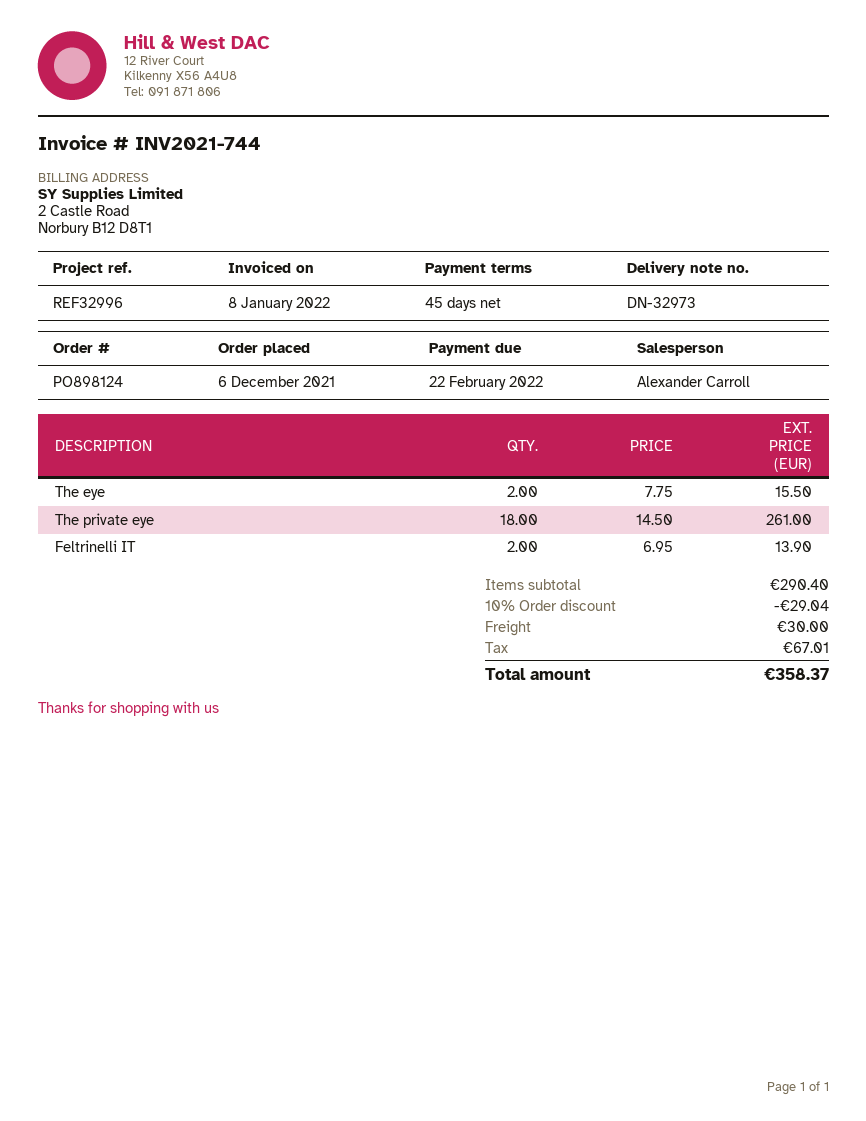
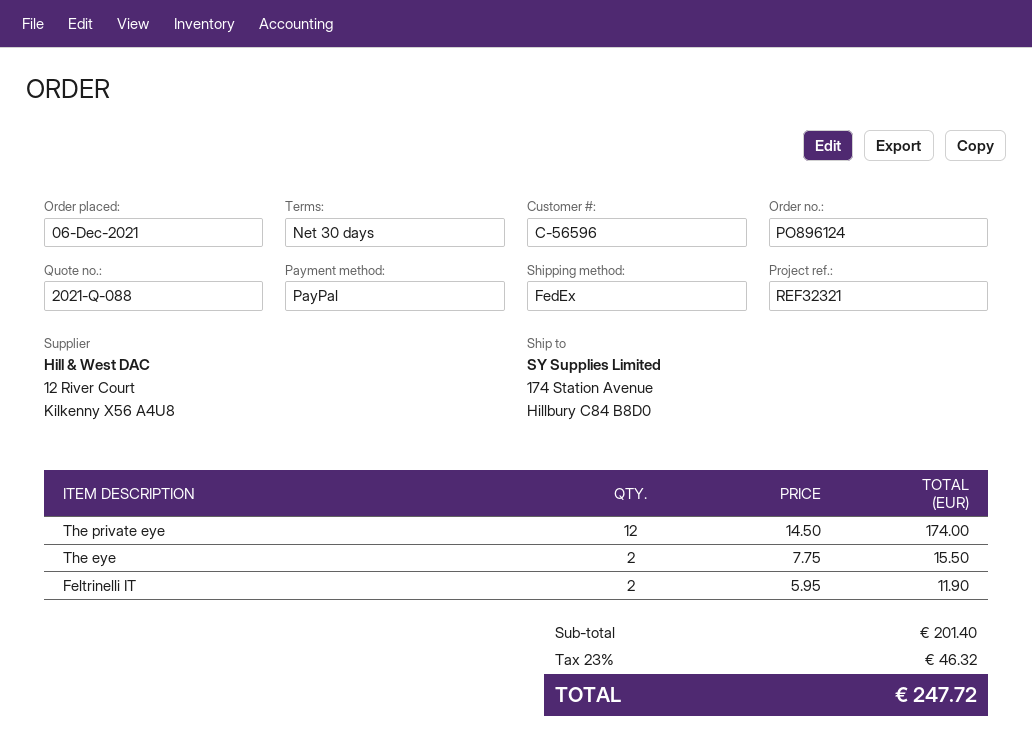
order number: PO898124 -> PO896124
payment terms: 45 days -> 30 days
reference: REF32996 -> REF32321
The private eye: 18 x 14.50 = 261.00 -> 12 x 14.50 = 174.00
Feltrinelli IT: 2 x 6.95 = 13.90 -> 2 x 5.95 = 11.90
subtotal: 290.40 -> 201.40
discount: 10% = 29.04 -> none
shipping: 30.00 -> none
tax: 67.01 -> 46.32
total: 358.37 -> 247.72

